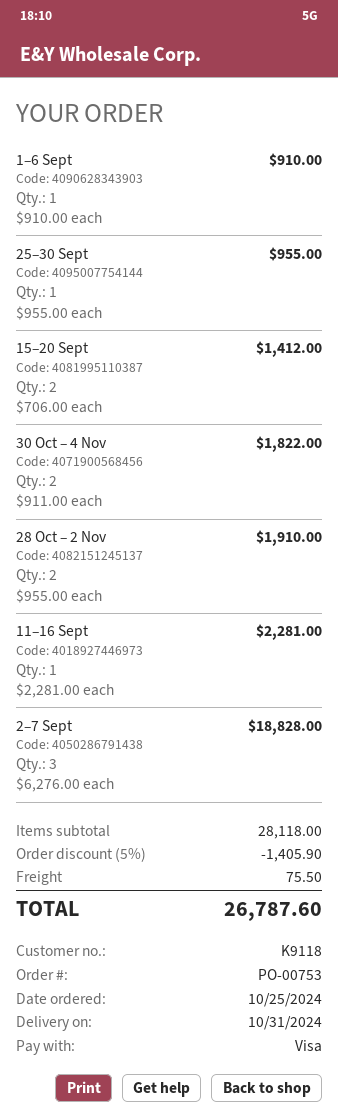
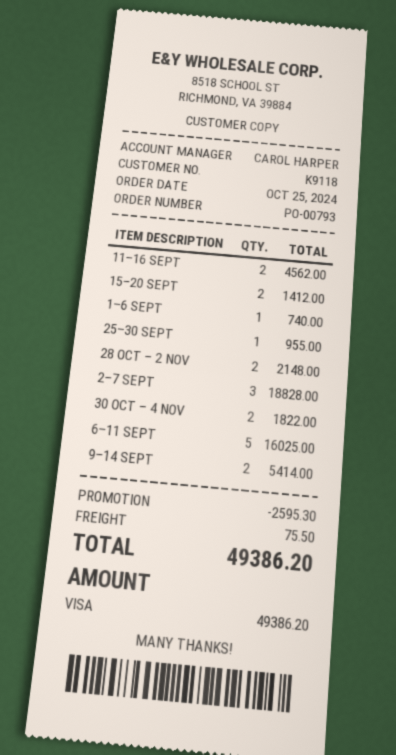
order number: PO-00753 -> PO-00793
1–6 Sept: 1 for 910.00 -> 1 for 740.00
28 Oct – 2 Nov: 2 for 1910.00 -> 2 for 2148.00
11–16 Sept: 1 for 2281.00 -> 2 for 4562.00
6–11 SEPT: none -> 5 for 16025.00
9–14 SEPT: none -> 2 for 5414.00
discount: 1405.90 -> 2595.30
total: 26787.60 -> 49386.20

